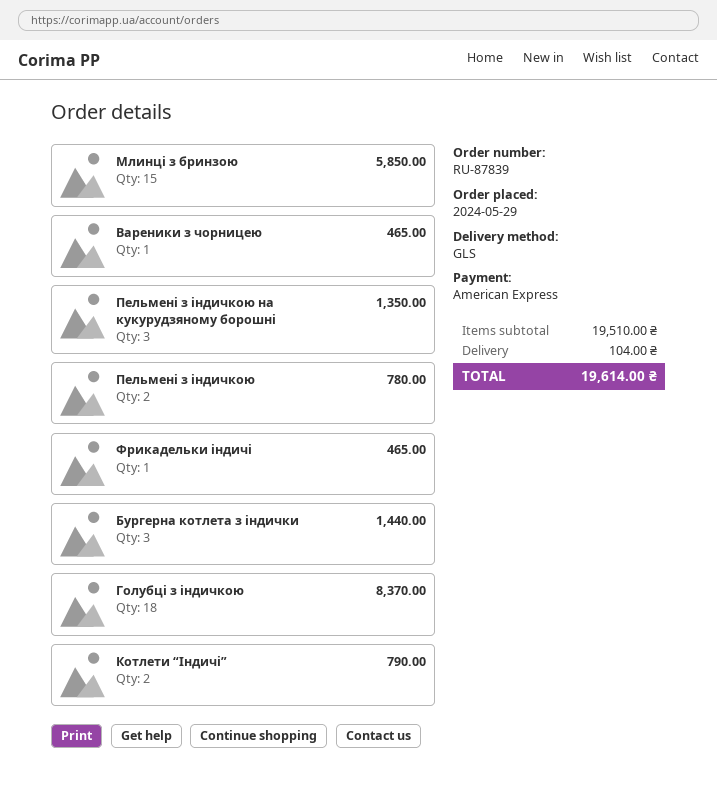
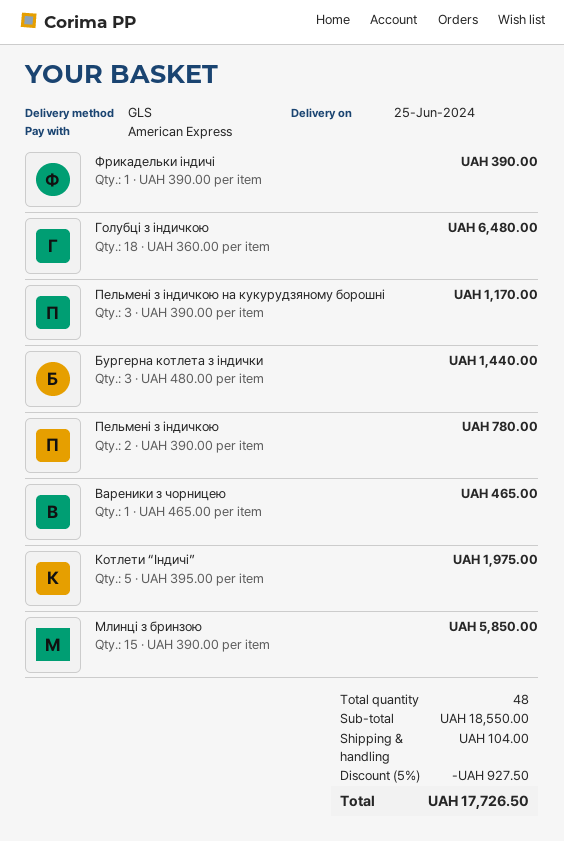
Пельмені з індичкою на кукурудзяному борошні: 3 for 1350.00 -> 3 for 1170.00
Фрикадельки індичі: 1 for 465.00 -> 1 for 390.00
Голубці з індичкою: 18 for 8370.00 -> 18 for 6480.00
Котлети “Індичі”: 2 for 790.00 -> 5 for 1975.00
subtotal: 19510.00 -> 18550.00
discount: none -> 5% = 927.50
total: 19614.00 -> 17726.50

